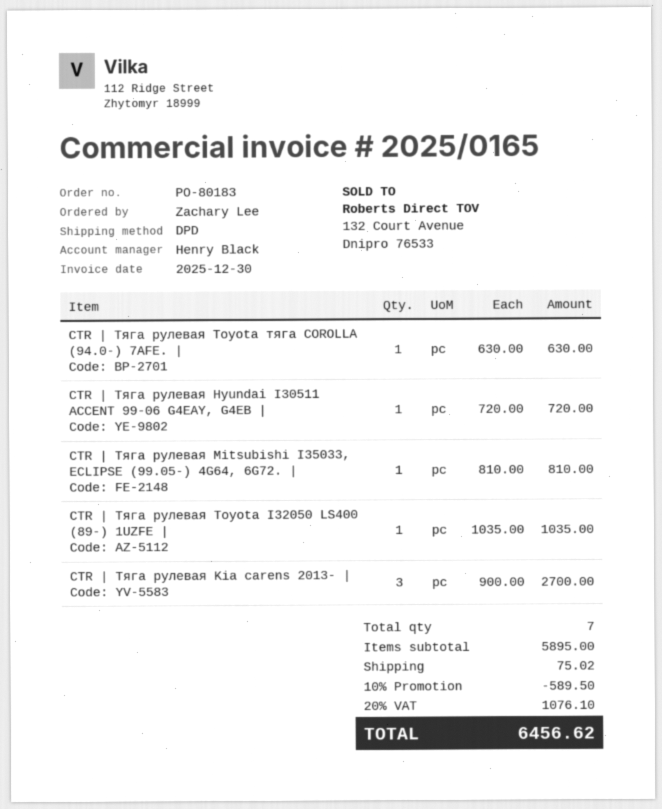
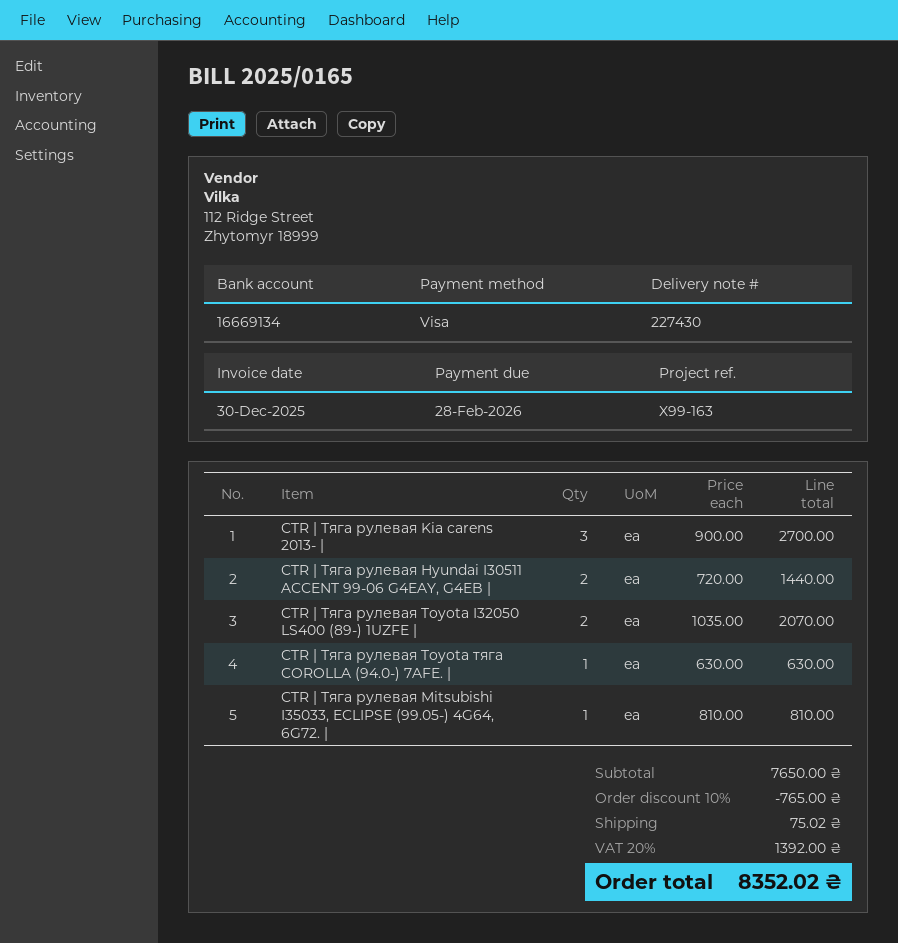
CTR | Тяга рулевая Hyundai I30511 ACCENT 99-06 G4EAY, G4EB |: 1 x 720.00 = 720.00 -> 2 x 720.00 = 1440.00
CTR | Тяга рулевая Toyota I32050 LS400 (89-) 1UZFE |: 1 x 1035.00 = 1035.00 -> 2 x 1035.00 = 2070.00
subtotal: 5895.00 -> 7650.00
discount: 10% = 589.50 -> 10% = 765.00
tax: 20% = 1076.10 -> 20% = 1392.00
total: 6456.62 -> 8352.02

